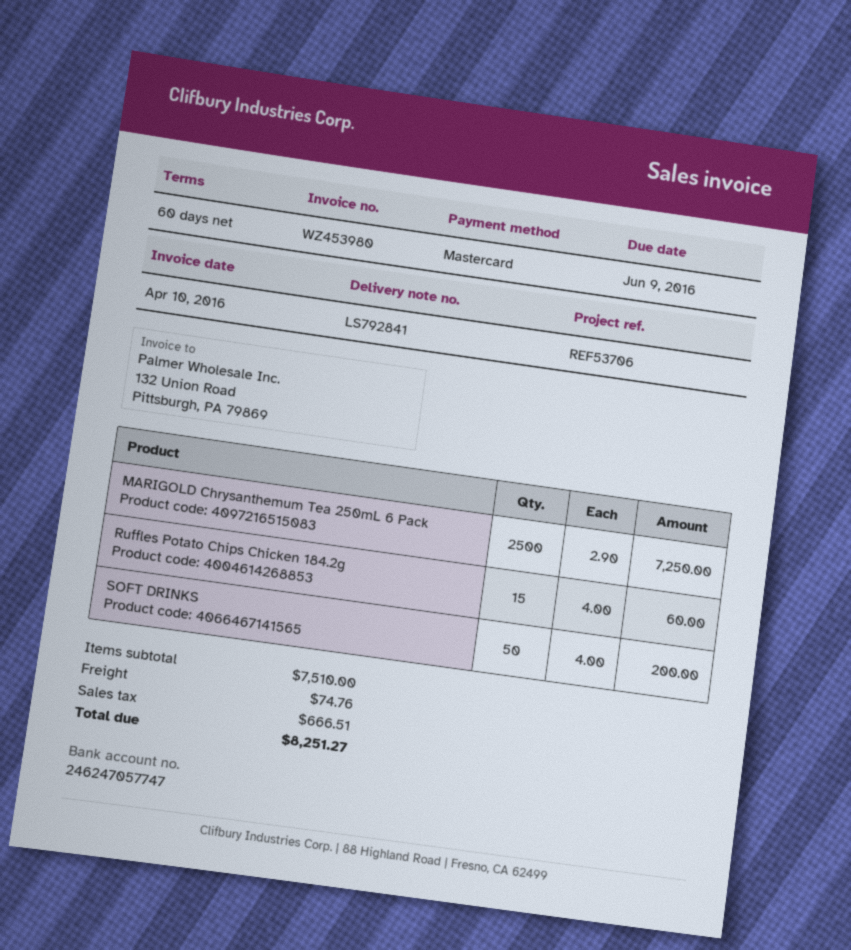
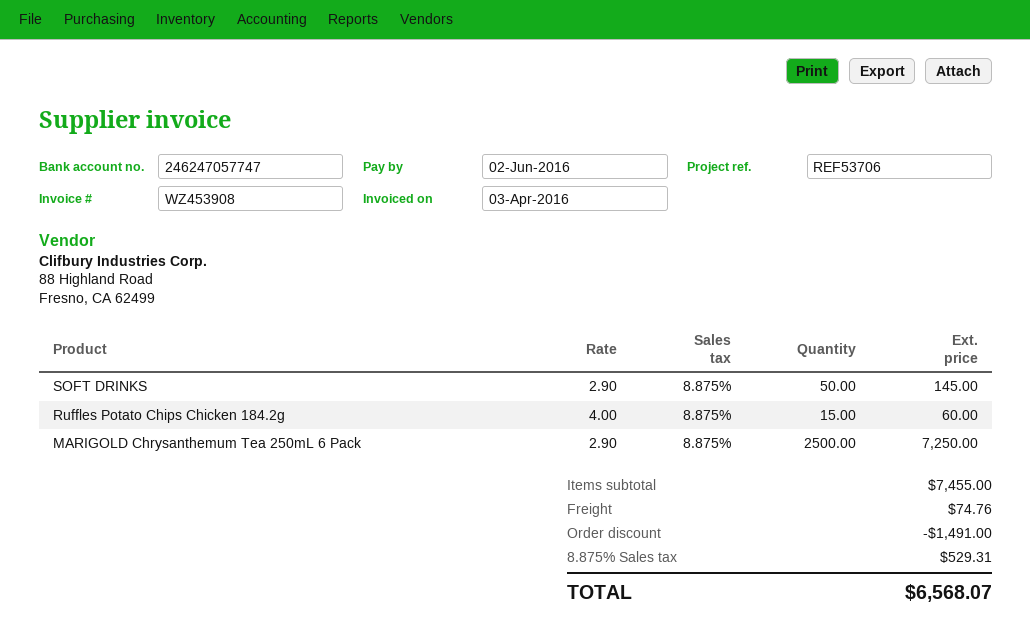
invoice number: WZ453980 -> WZ453908
invoice date: 2016-04-10 -> 2016-04-03
due date: 2016-06-09 -> 2016-06-02
SOFT DRINKS: 50 x 4.00 = 200.00 -> 50 x 2.90 = 145.00
subtotal: 7510.00 -> 7455.00
discount: none -> 1491.00
tax: 666.51 -> 529.31
total: 8251.27 -> 6568.07

